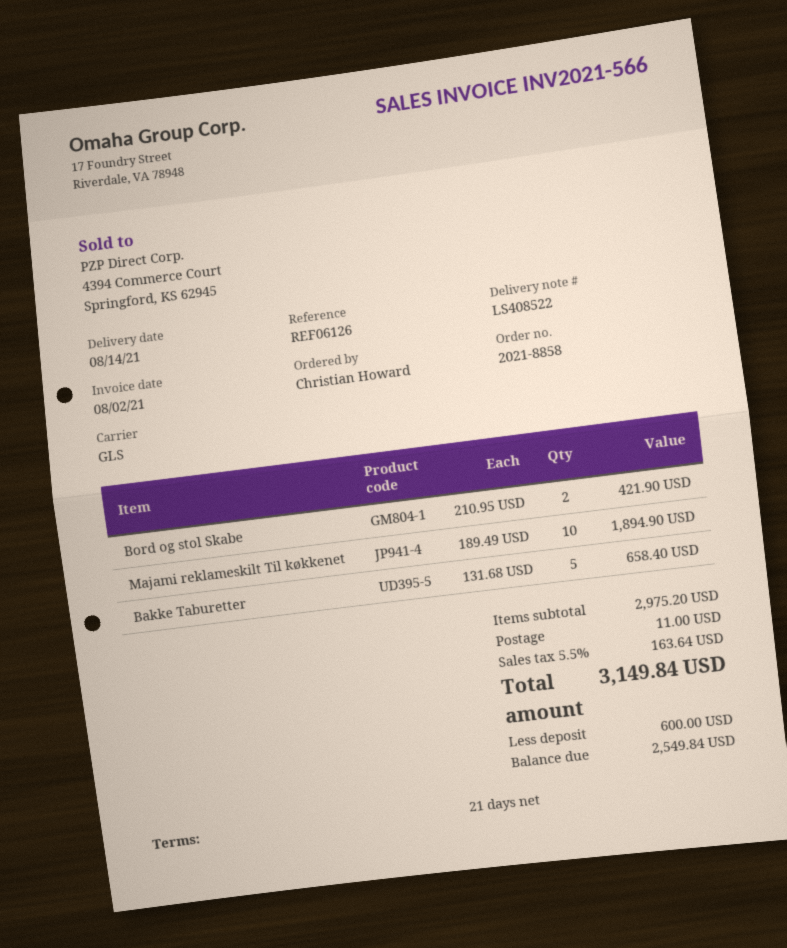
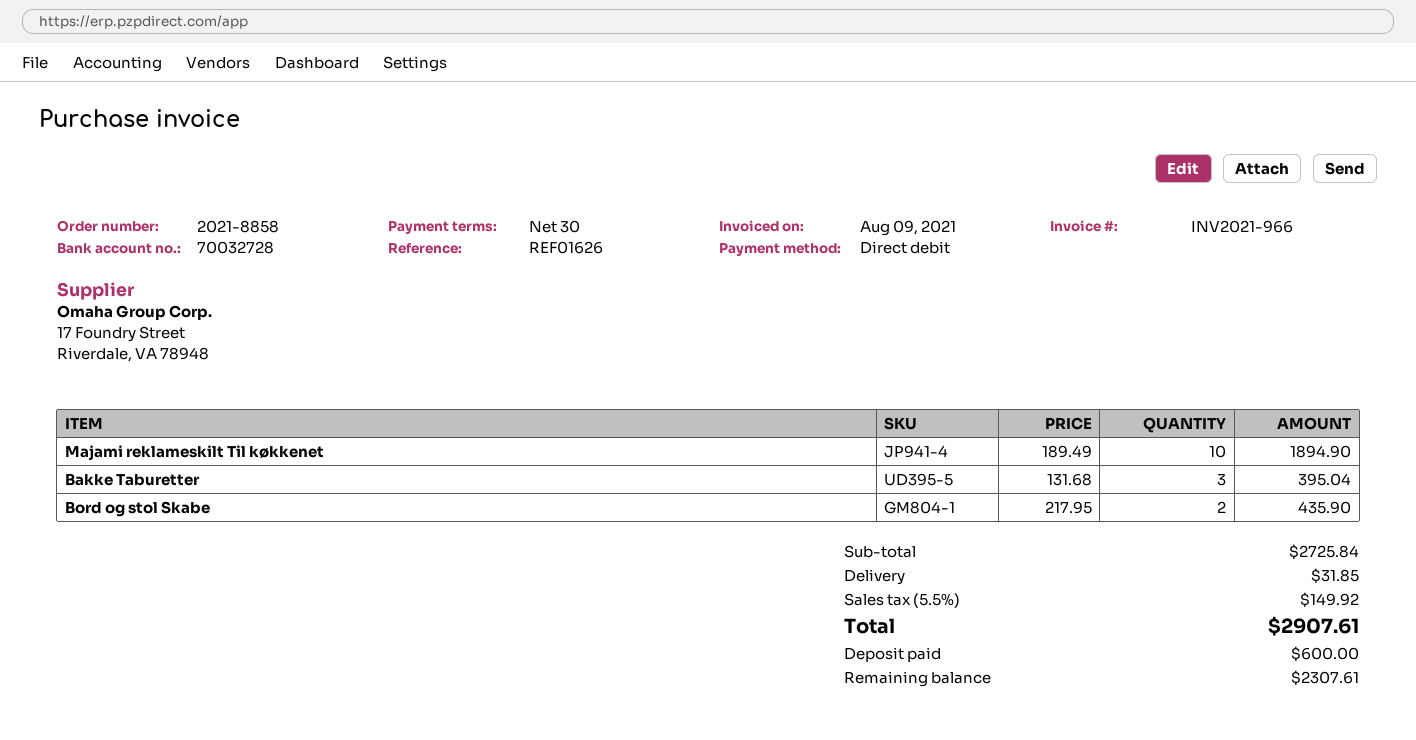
invoice number: INV2021-566 -> INV2021-966
invoice date: 2021-08-02 -> 2021-08-09
payment terms: 21 days -> 30 days
reference: REF06126 -> REF01626
Bord og stol Skabe: 2 x 210.95 = 421.90 -> 2 x 217.95 = 435.90
Bakke Taburetter: 5 x 131.68 = 658.40 -> 3 x 131.68 = 395.04
subtotal: 2975.20 -> 2725.84
shipping: 11.00 -> 31.85
tax: 5.5% = 163.64 -> 5.5% = 149.92
total: 3149.84 -> 2907.61
balance: 2549.84 -> 2307.61

